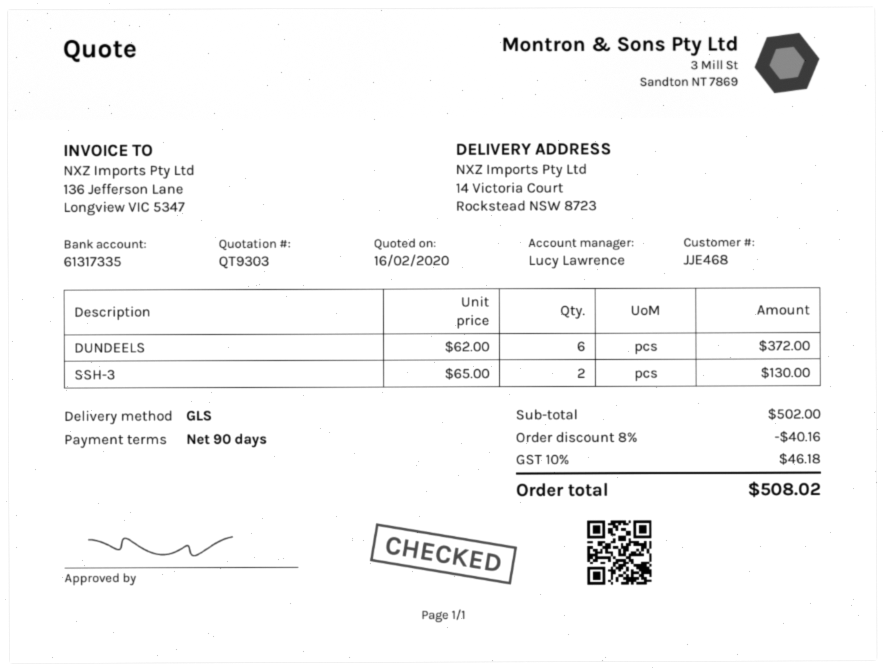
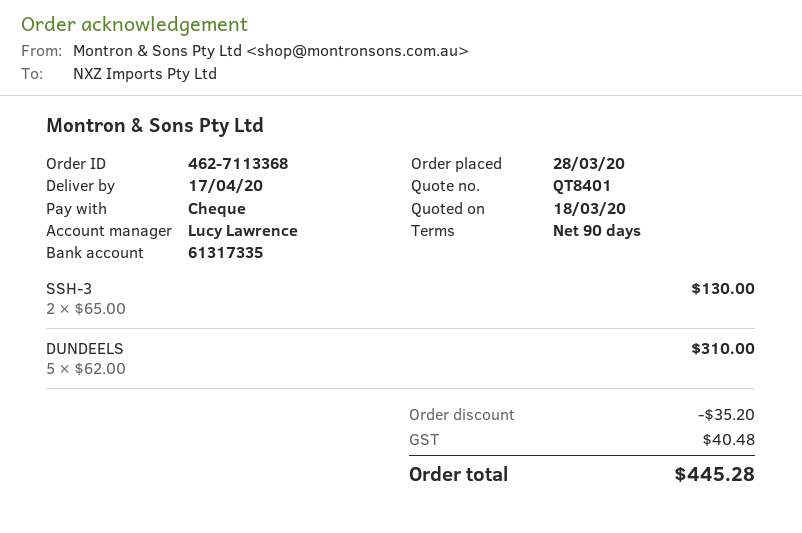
quote number: QT9303 -> QT8401
quote date: 2020-02-16 -> 2020-03-18
DUNDEELS: 6 x 62.00 = 372.00 -> 5 x 62.00 = 310.00
discount: 40.16 -> 35.20
tax: 46.18 -> 40.48
total: 508.02 -> 445.28

